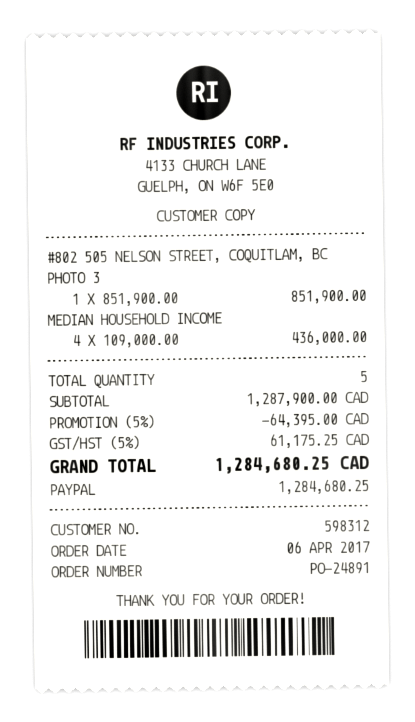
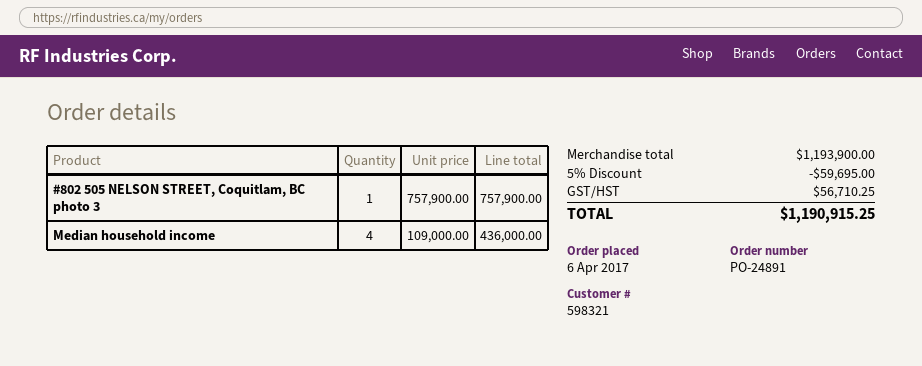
customer number: 598312 -> 598321
#802 505 NELSON STREET, COQUITLAM, BC PHOTO 3: 1 x 851900.00 = 851900.00 -> 1 x 757900.00 = 757900.00
subtotal: 1287900.00 -> 1193900.00
discount: 5% = 64395.00 -> 5% = 59695.00
tax: 61175.25 -> 56710.25
total: 1284680.25 -> 1190915.25

